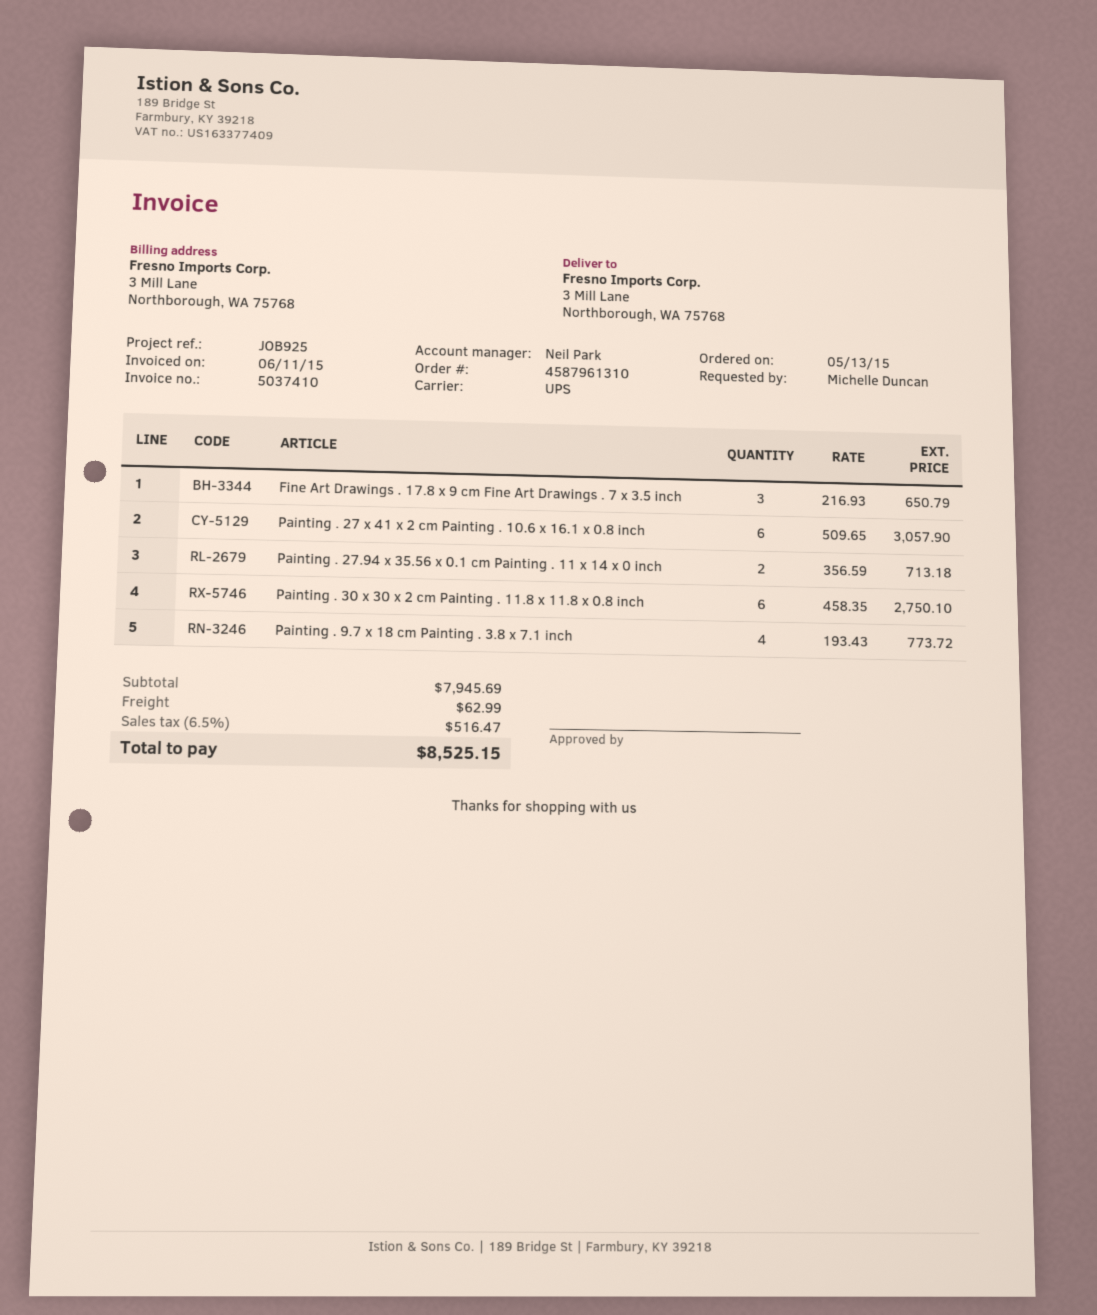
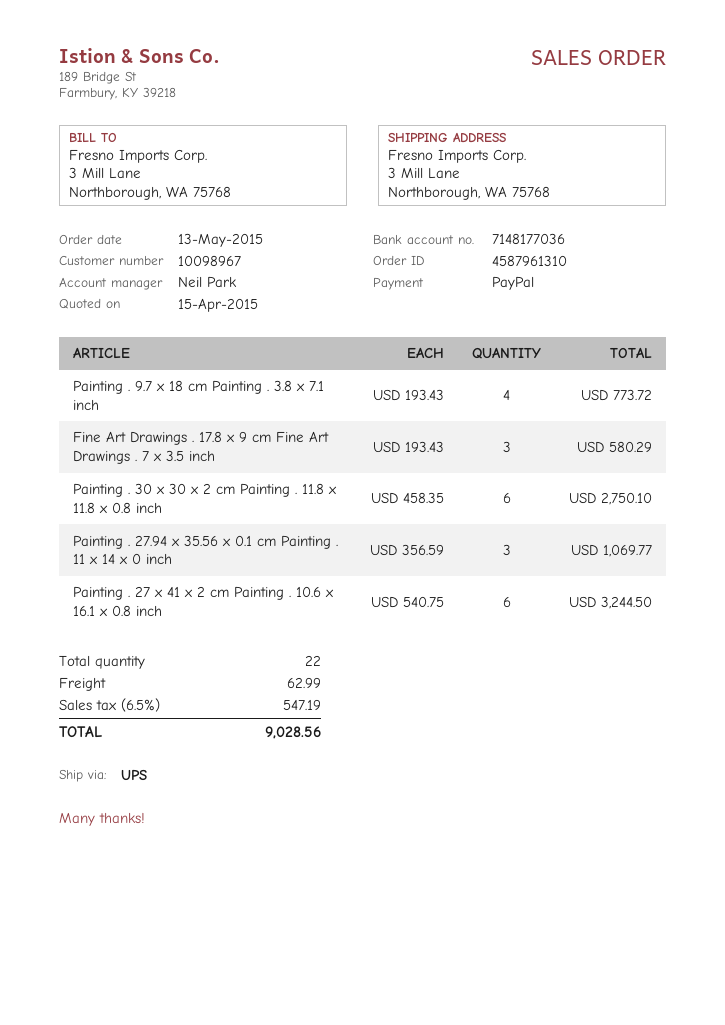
Fine Art Drawings . 17.8 x 9 cm Fine Art Drawings . 7 x 3.5 inch: 3 x 216.93 = 650.79 -> 3 x 193.43 = 580.29
Painting . 27 x 41 x 2 cm Painting . 10.6 x 16.1 x 0.8 inch: 6 x 509.65 = 3057.90 -> 6 x 540.75 = 3244.50
Painting . 27.94 x 35.56 x 0.1 cm Painting . 11 x 14 x 0 inch: 2 x 356.59 = 713.18 -> 3 x 356.59 = 1069.77
tax: 6.5% = 516.47 -> 6.5% = 547.19
total: 8525.15 -> 9028.56

